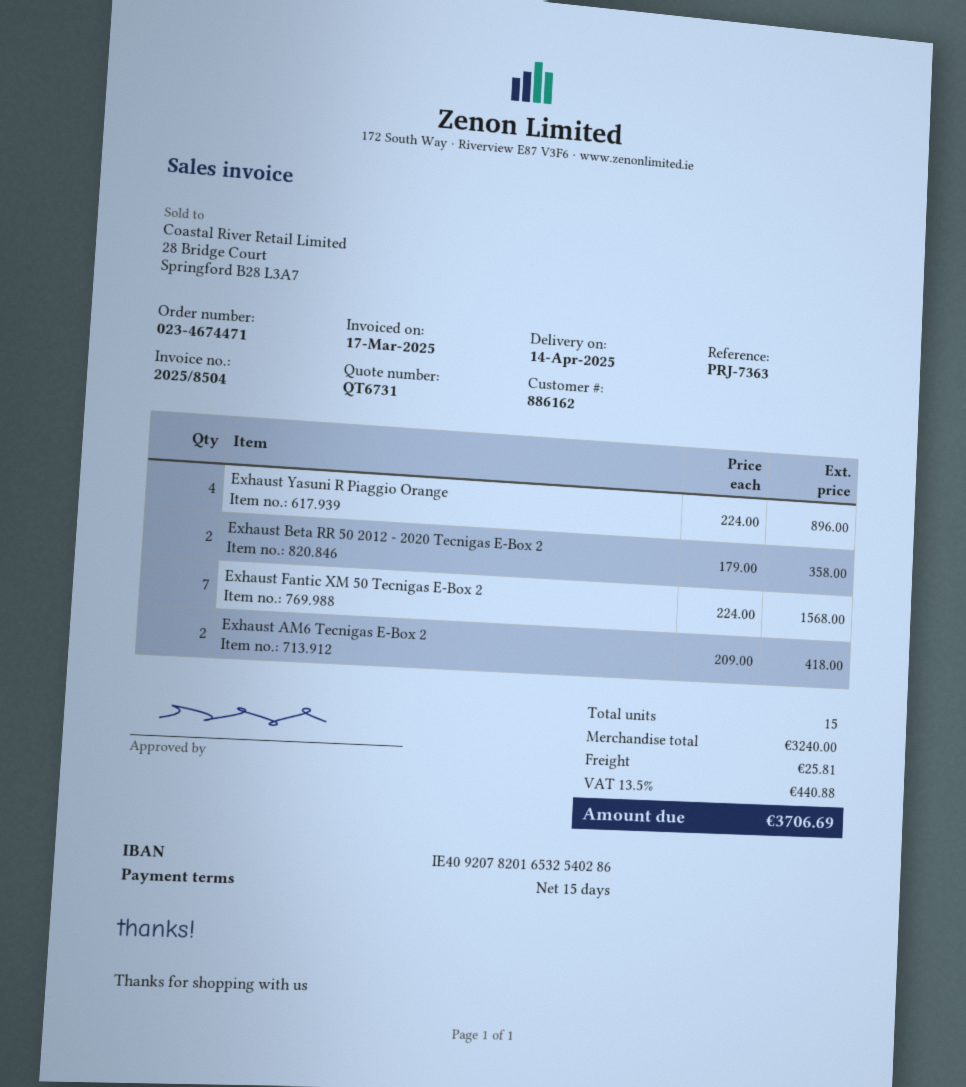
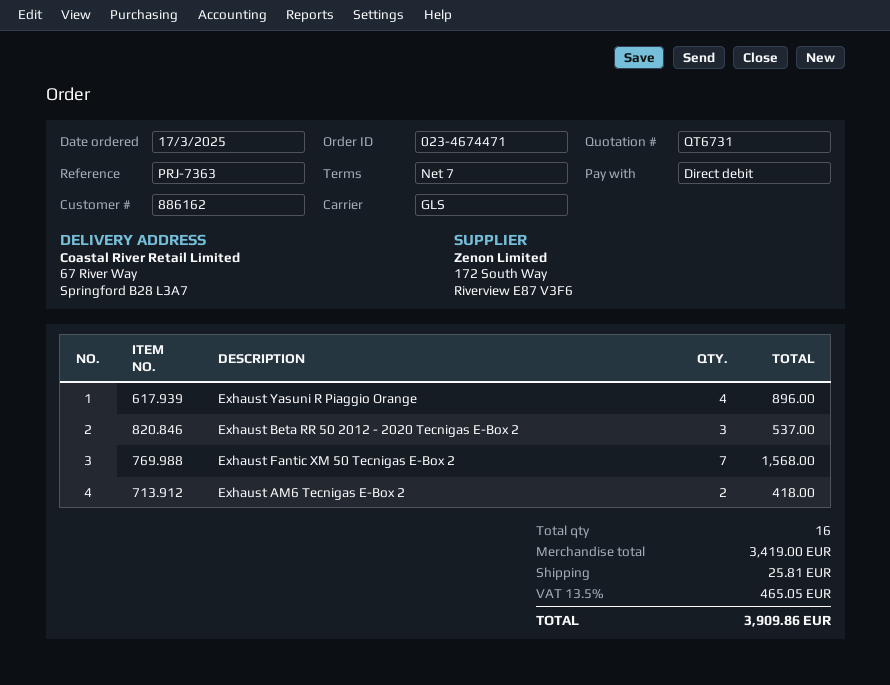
payment terms: 15 days -> 7 days
Exhaust Beta RR 50 2012 - 2020 Tecnigas E-Box 2: 2 for 358.00 -> 3 for 537.00
total quantity: 15 -> 16
subtotal: 3240.00 -> 3419.00
tax: 13.5% = 440.88 -> 13.5% = 465.05
total: 3706.69 -> 3909.86

